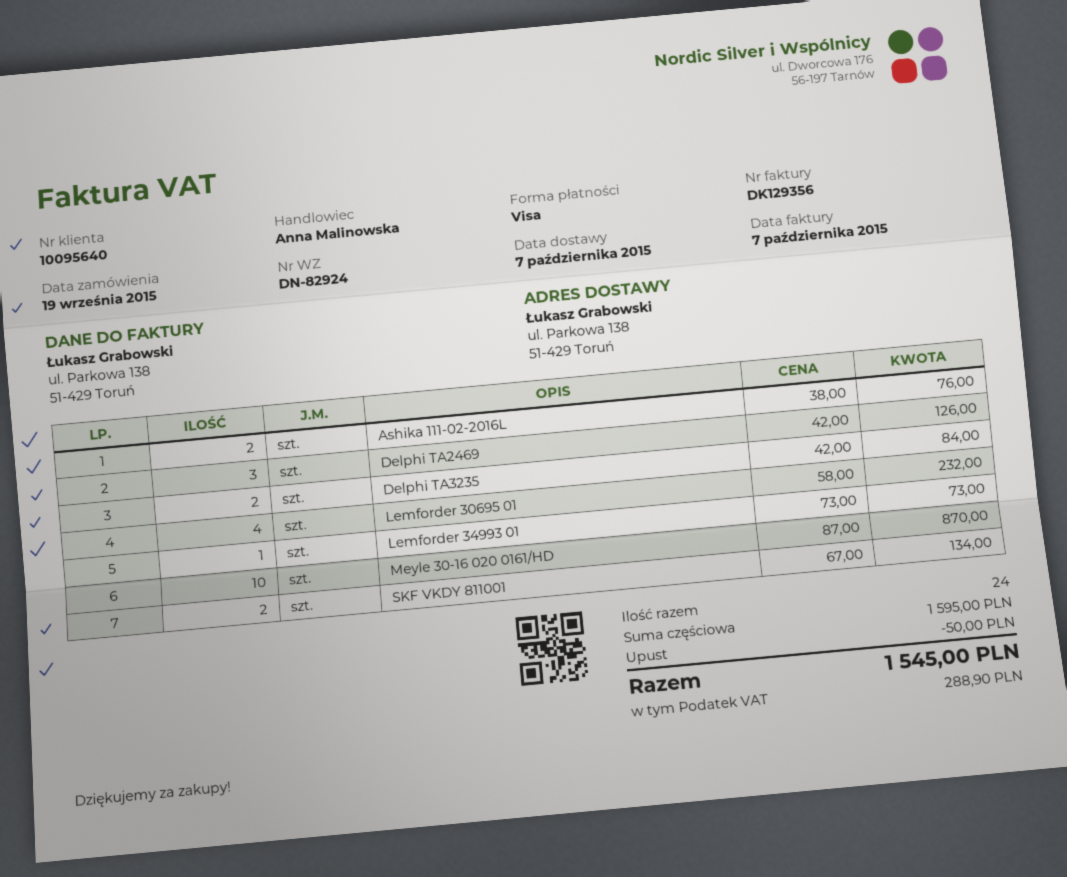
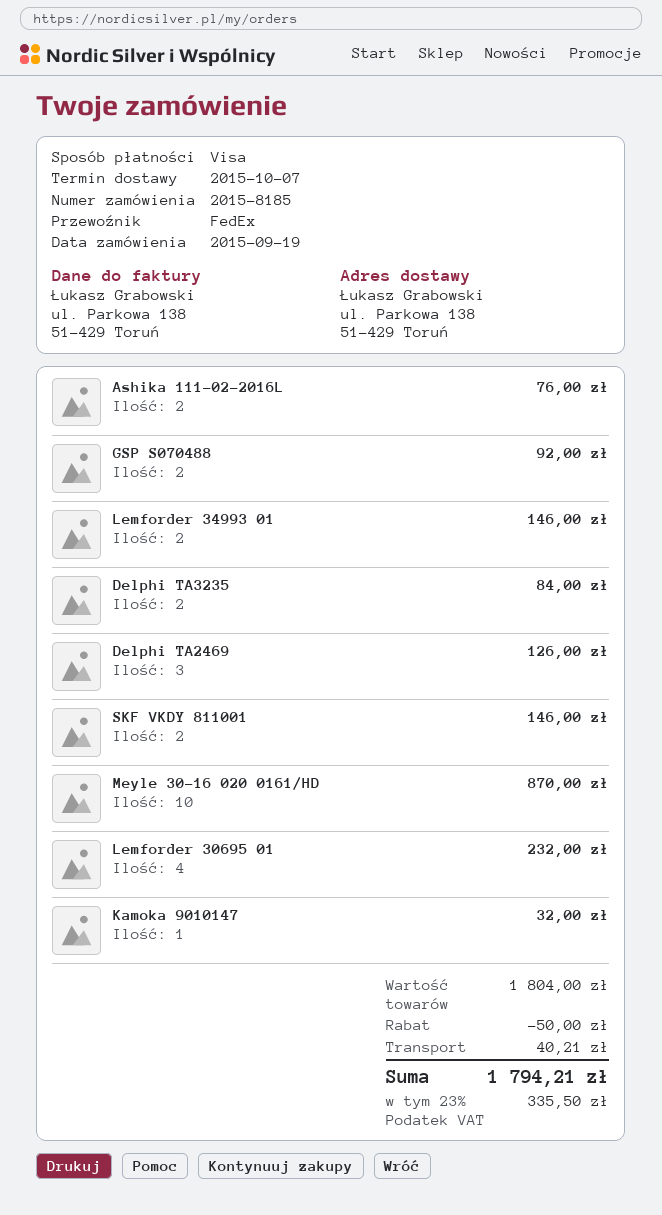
Lemforder 34993 01: 1 for 73.00 -> 2 for 146.00
SKF VKDY 811001: 2 for 134.00 -> 2 for 146.00
GSP S070488: none -> 2 for 92.00
Kamoka 9010147: none -> 1 for 32.00
subtotal: 1595.00 -> 1804.00
shipping: none -> 40.21
tax: 288.90 -> 335.50
total: 1545.00 -> 1794.21

